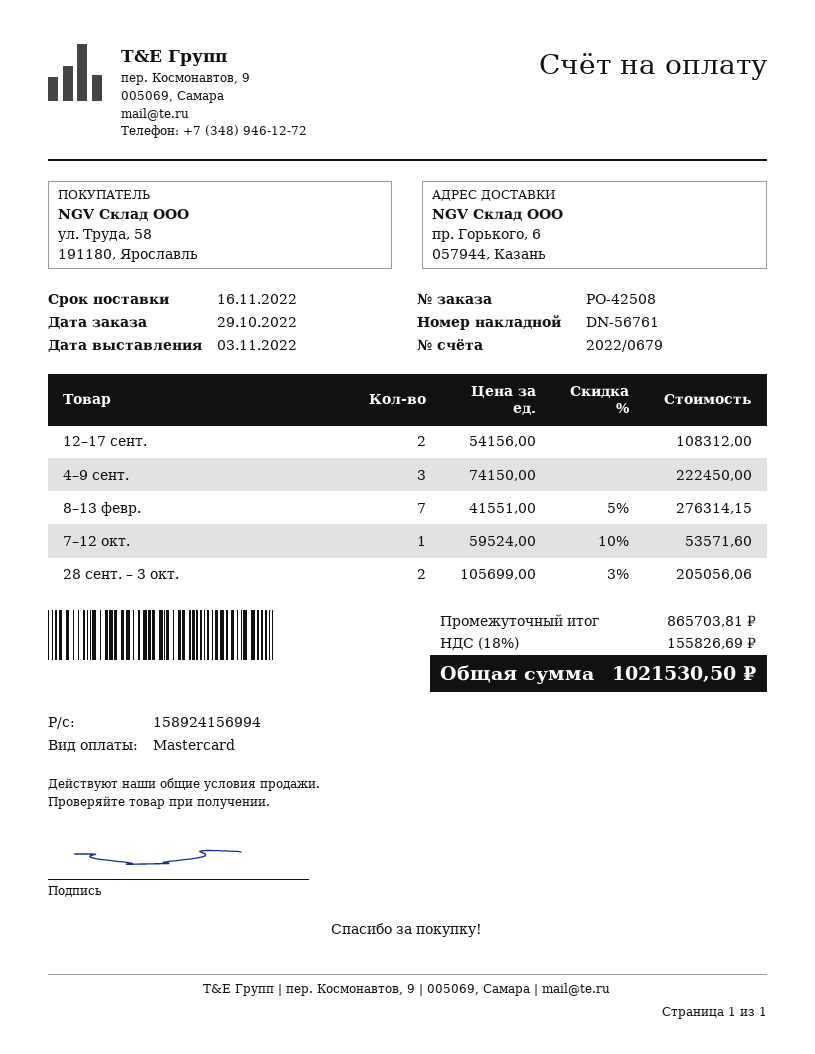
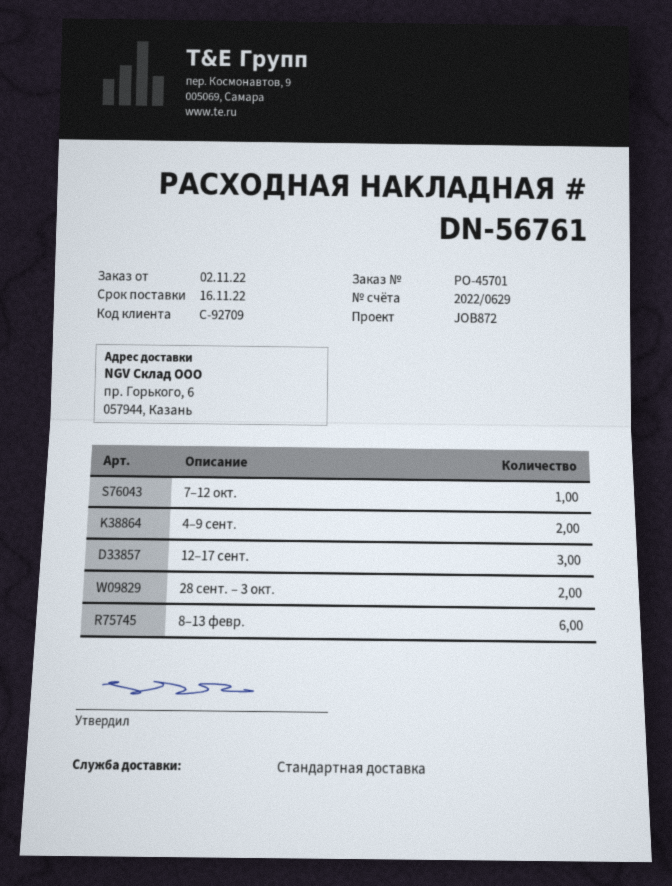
order number: PO-42508 -> PO-45701
order date: 2022-10-29 -> 2022-11-02
invoice number: 2022/0679 -> 2022/0629
12–17 сент.: 2 -> 3
4–9 сент.: 3 -> 2
8–13 февр.: 7 -> 6

